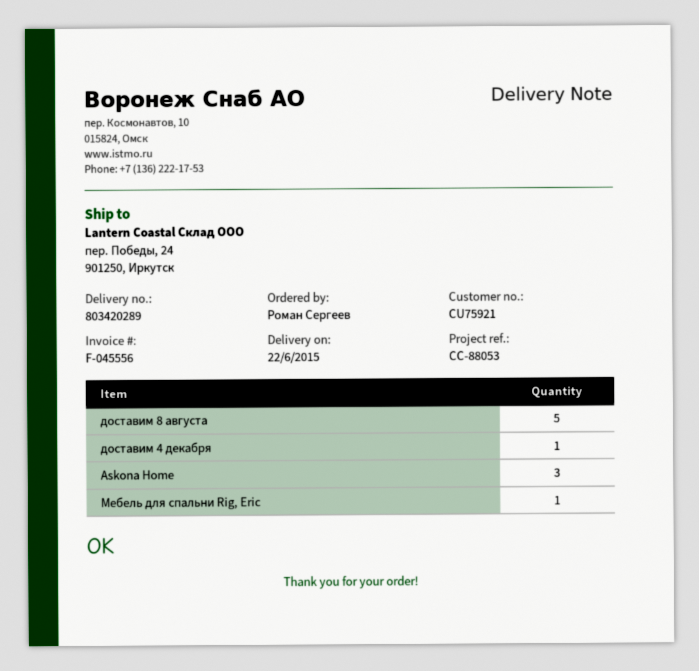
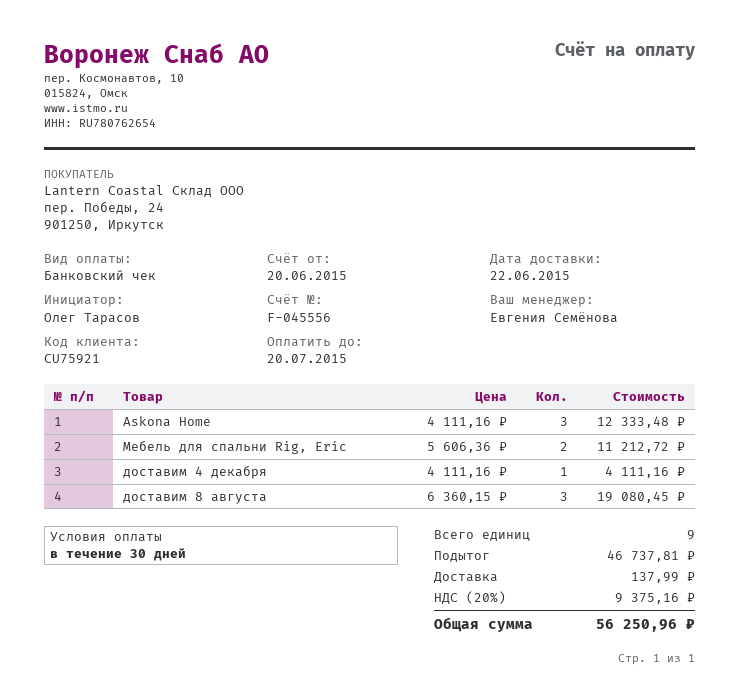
ordered by: Роман Сергеев -> Олег Тарасов
доставим 8 августа: 5 -> 3
Мебель для спальни Rig, Eric: 1 -> 2

